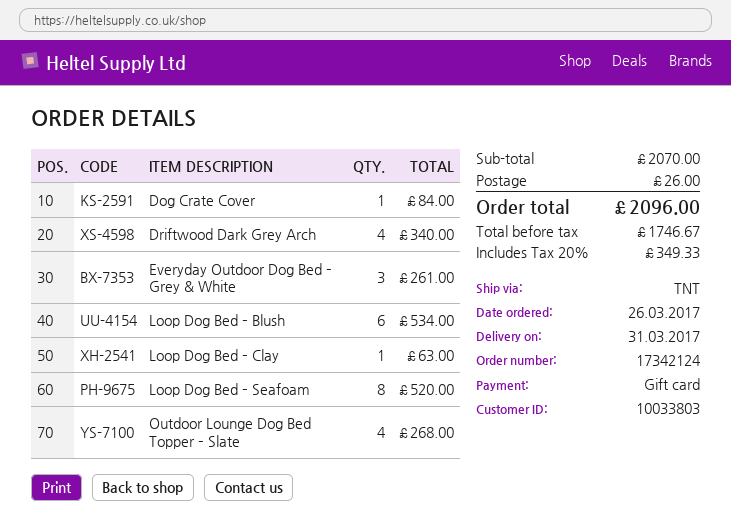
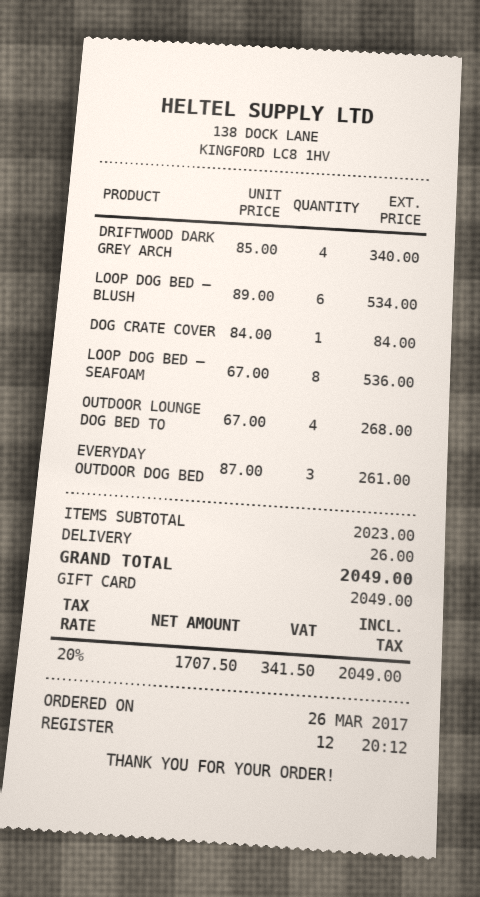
Loop Dog Bed – Clay: 1 for 63.00 -> none
Loop Dog Bed – Seafoam: 8 for 520.00 -> 8 for 536.00
subtotal: 2070.00 -> 2023.00
net: 1746.67 -> 1707.50
tax: 20% = 349.33 -> 20% = 341.50
total: 2096.00 -> 2049.00

